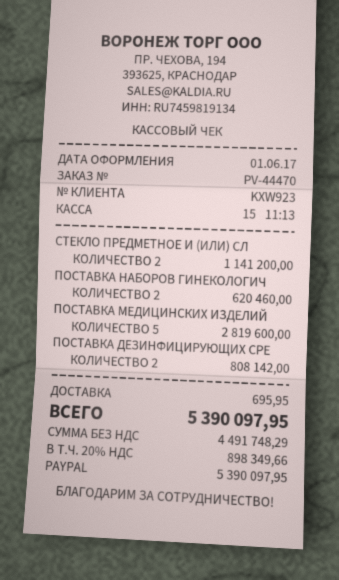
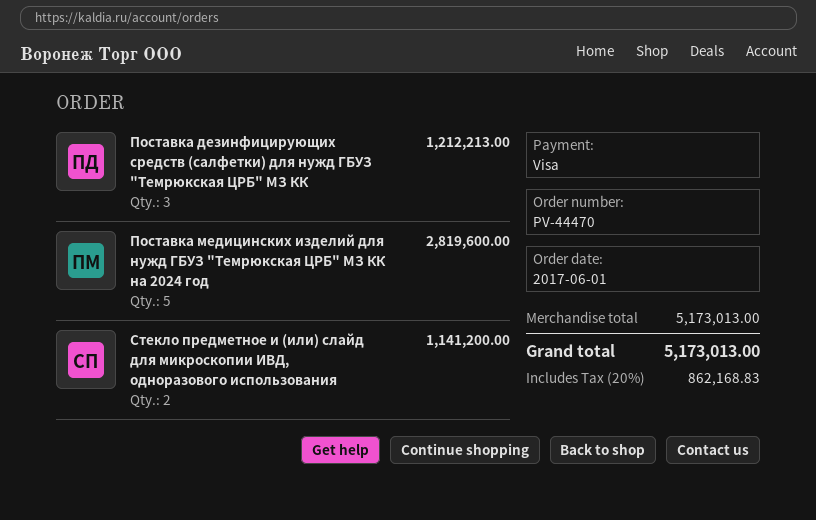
payment method: PayPal -> Visa
ПОСТАВКА НАБОРОВ ГИНЕКОЛОГИЧ: 2 for 620460.00 -> none
ПОСТАВКА ДЕЗИНФИЦИРУЮЩИХ СРЕ: 2 for 808142.00 -> 3 for 1212213.00
shipping: 695.95 -> none
tax: 20% = 898349.66 -> 20% = 862168.83
total: 5390097.95 -> 5173013.00

